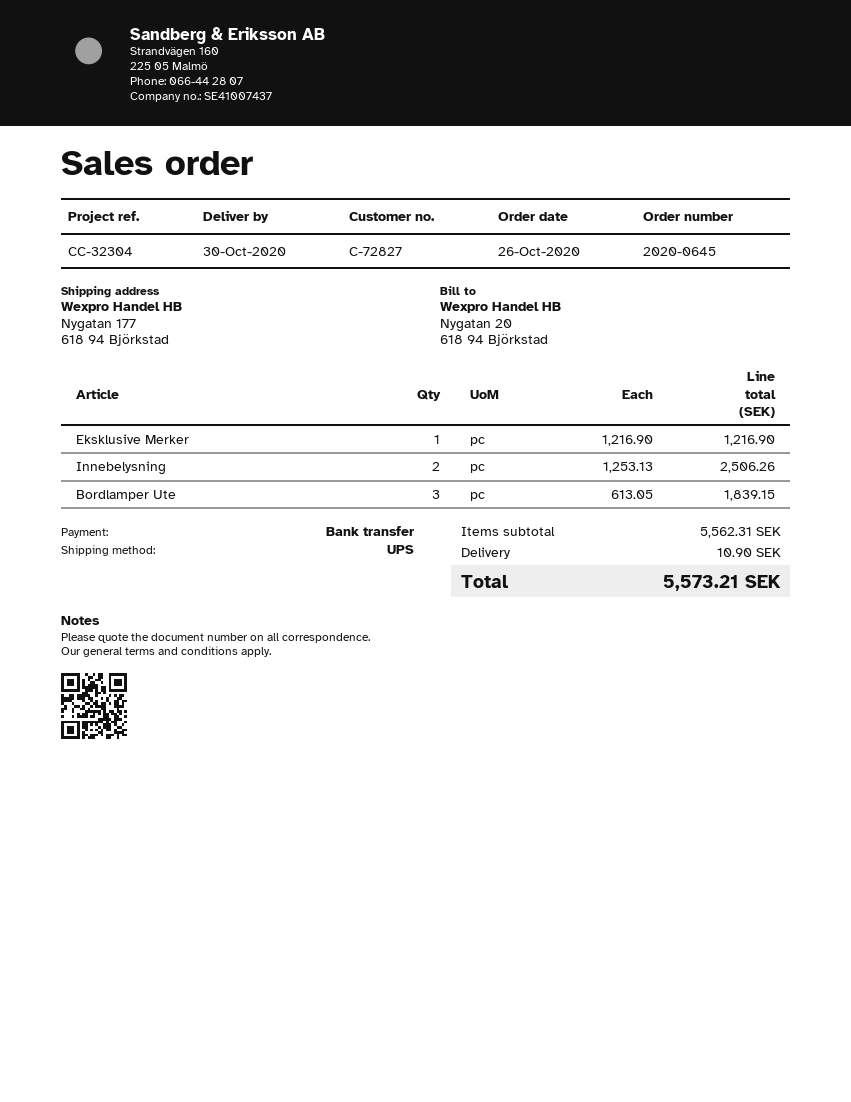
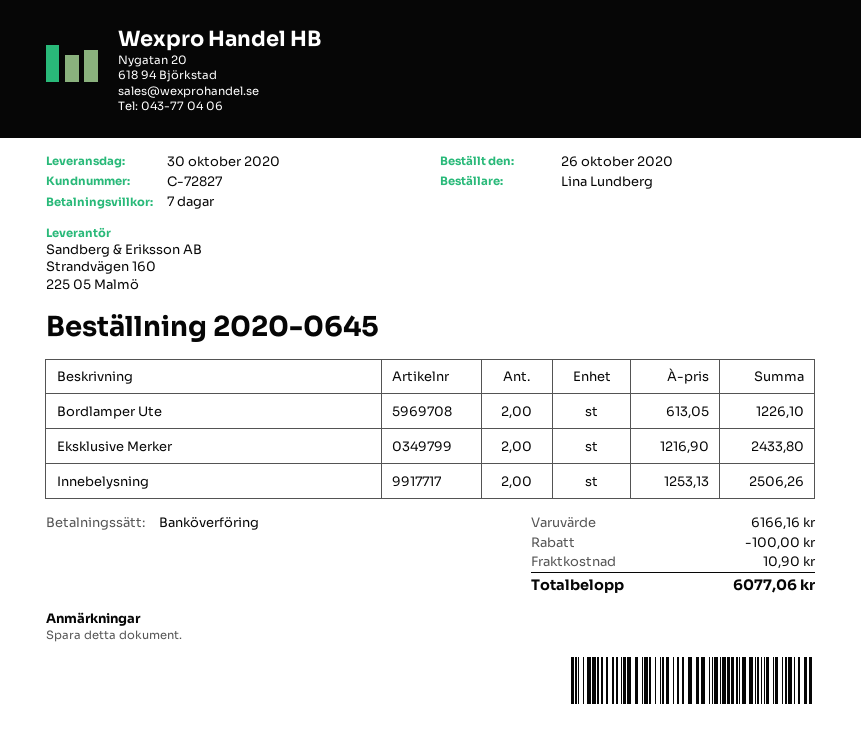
Eksklusive Merker: 1 x 1216.90 = 1216.90 -> 2 x 1216.90 = 2433.80
Bordlamper Ute: 3 x 613.05 = 1839.15 -> 2 x 613.05 = 1226.10
subtotal: 5562.31 -> 6166.16
discount: none -> 100.00
total: 5573.21 -> 6077.06

